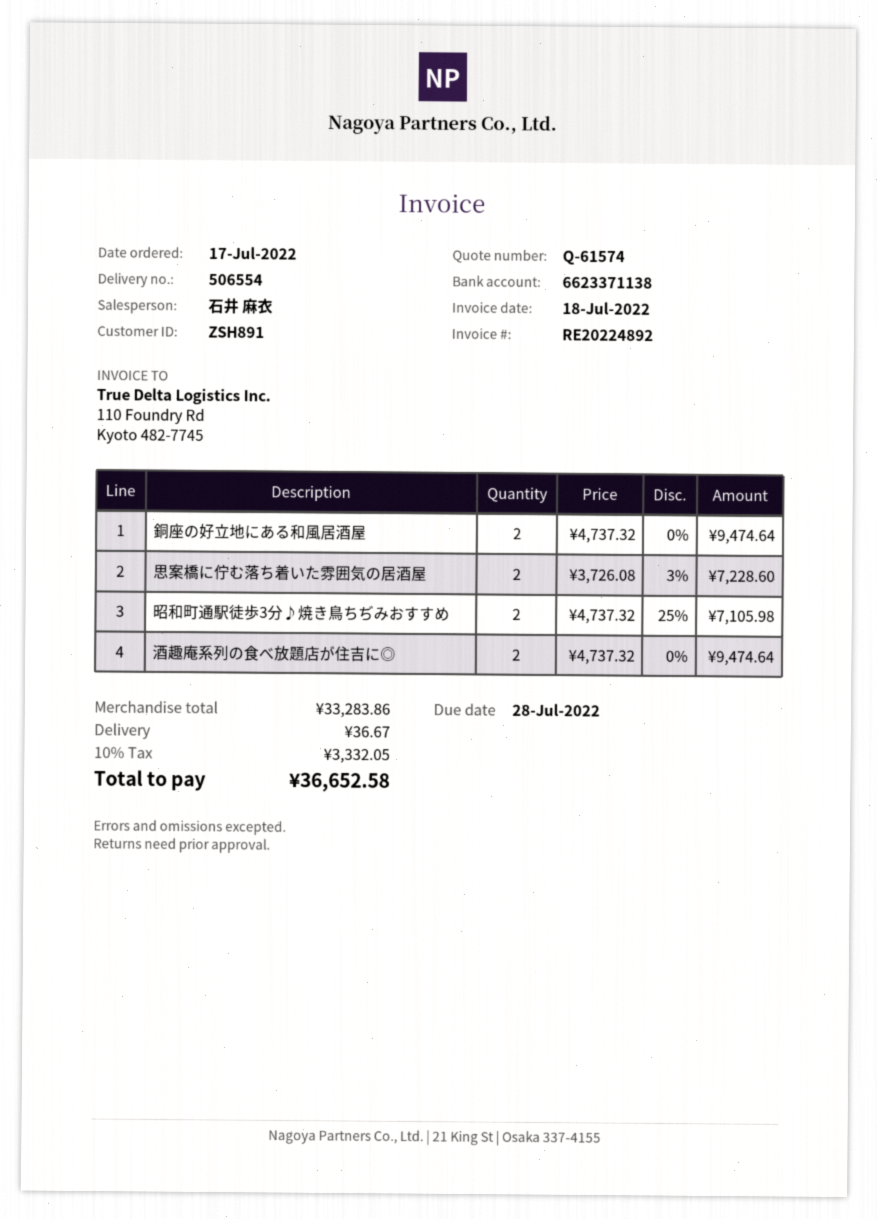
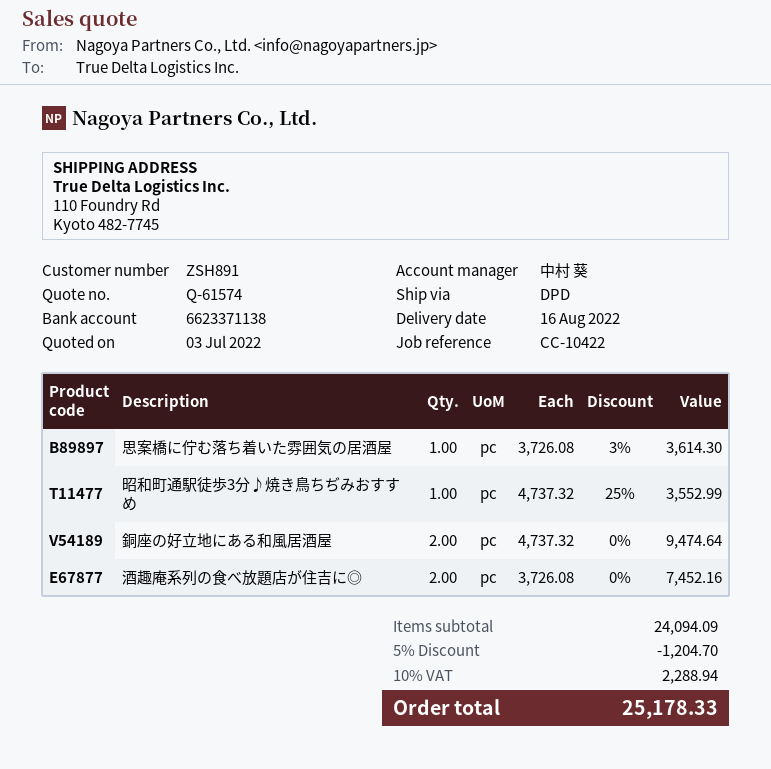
sales rep: 石井 麻衣 -> 中村 葵
思案橋に佇む落ち着いた雰囲気の居酒屋: 2 x 3726.08 - 3% = 7228.60 -> 1 x 3726.08 - 3% = 3614.30
昭和町通駅徒歩3分♪焼き鳥ちぢみおすすめ: 2 x 4737.32 - 25% = 7105.98 -> 1 x 4737.32 - 25% = 3552.99
酒趣庵系列の食べ放題店が住吉に◎: 2 x 4737.32 = 9474.64 -> 2 x 3726.08 = 7452.16
subtotal: 33283.86 -> 24094.09
discount: none -> 5% = 1204.70
shipping: 36.67 -> none
tax: 10% = 3332.05 -> 10% = 2288.94
total: 36652.58 -> 25178.33

